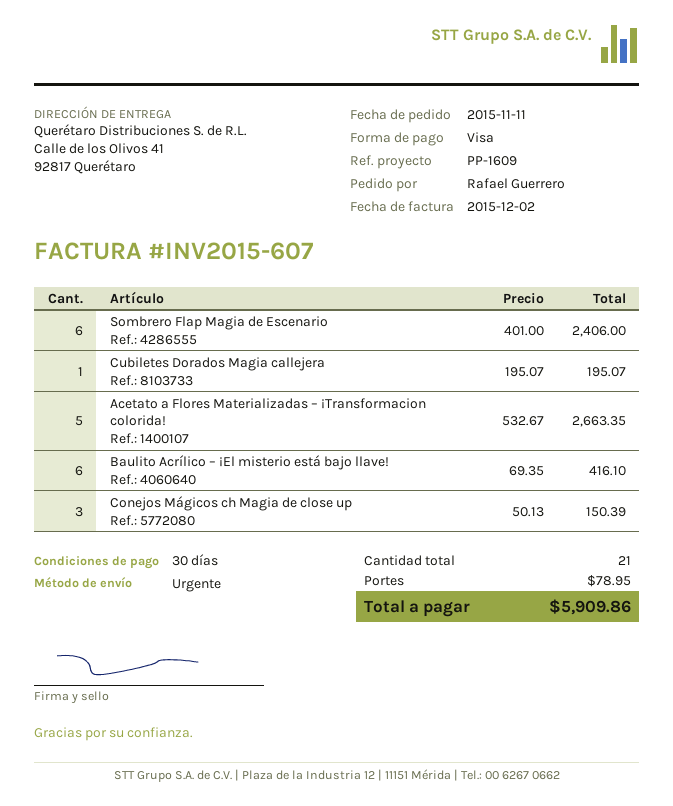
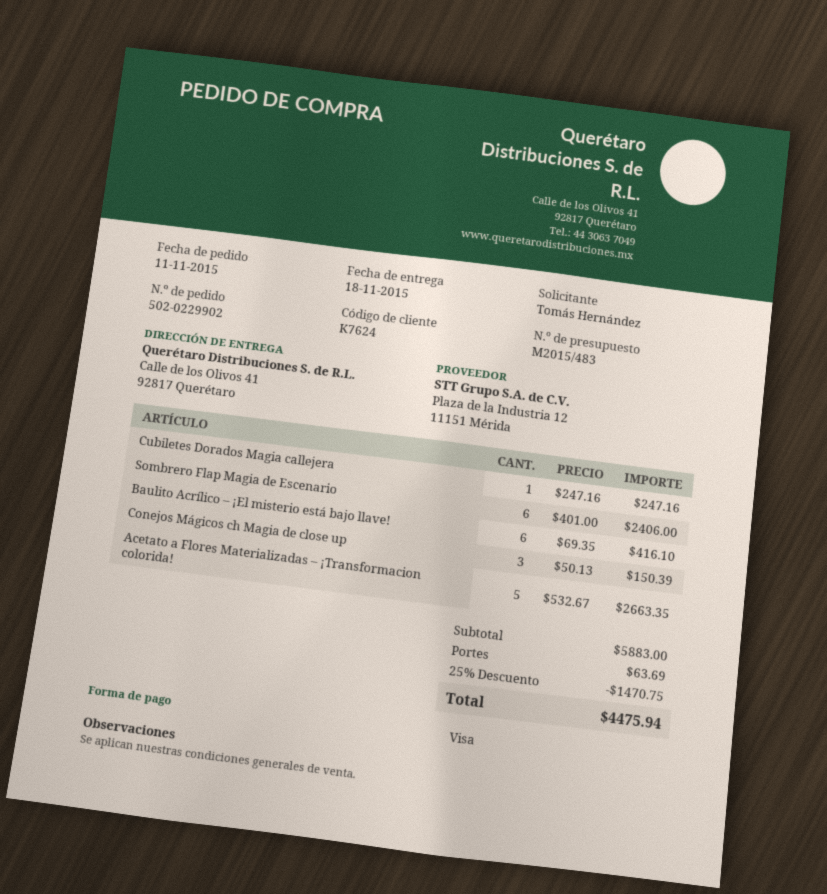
ordered by: Rafael Guerrero -> Tomás Hernández
Cubiletes Dorados Magia callejera: 1 x 195.07 = 195.07 -> 1 x 247.16 = 247.16
discount: none -> 25% = 1470.75
shipping: 78.95 -> 63.69
total: 5909.86 -> 4475.94

